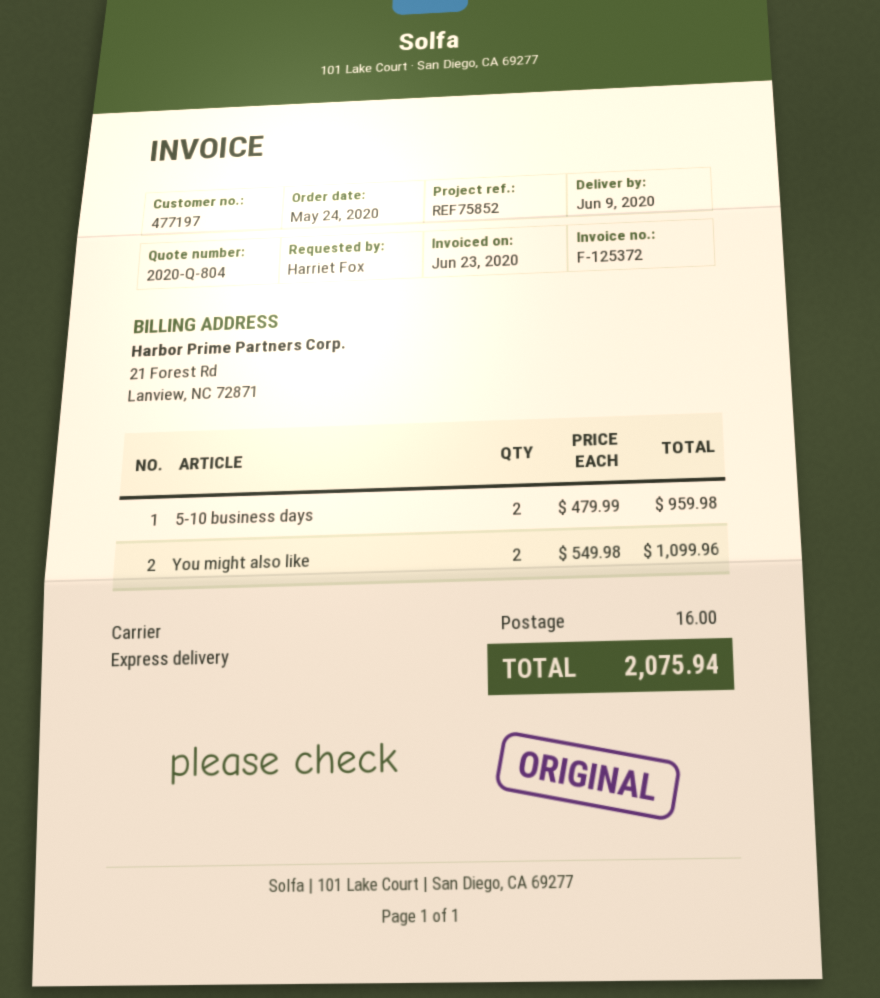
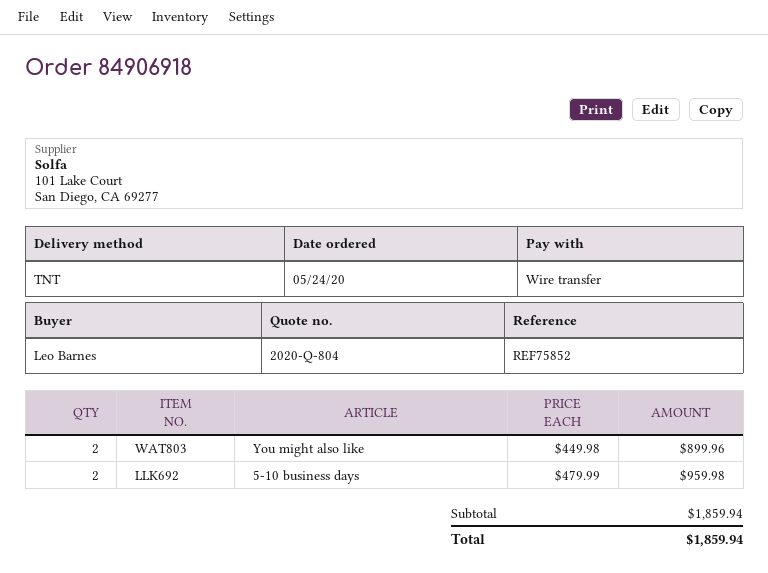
ordered by: Harriet Fox -> Leo Barnes
shipping method: express -> TNT
You might also like: 2 x 549.98 = 1099.96 -> 2 x 449.98 = 899.96
shipping: 16.00 -> none
total: 2075.94 -> 1859.94

